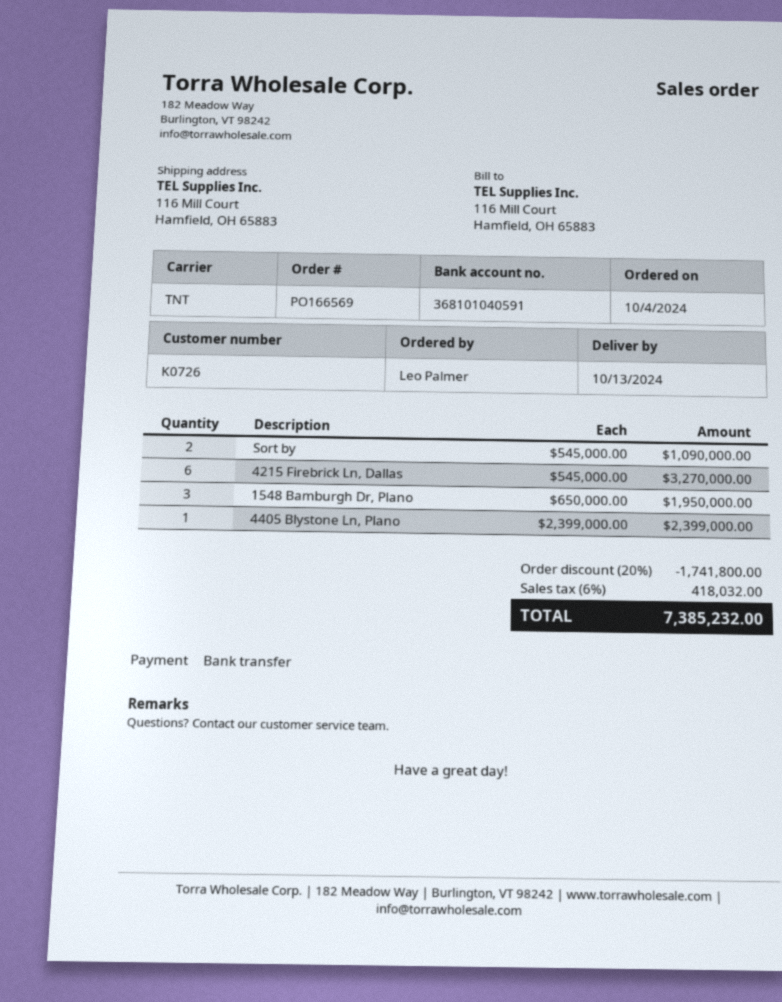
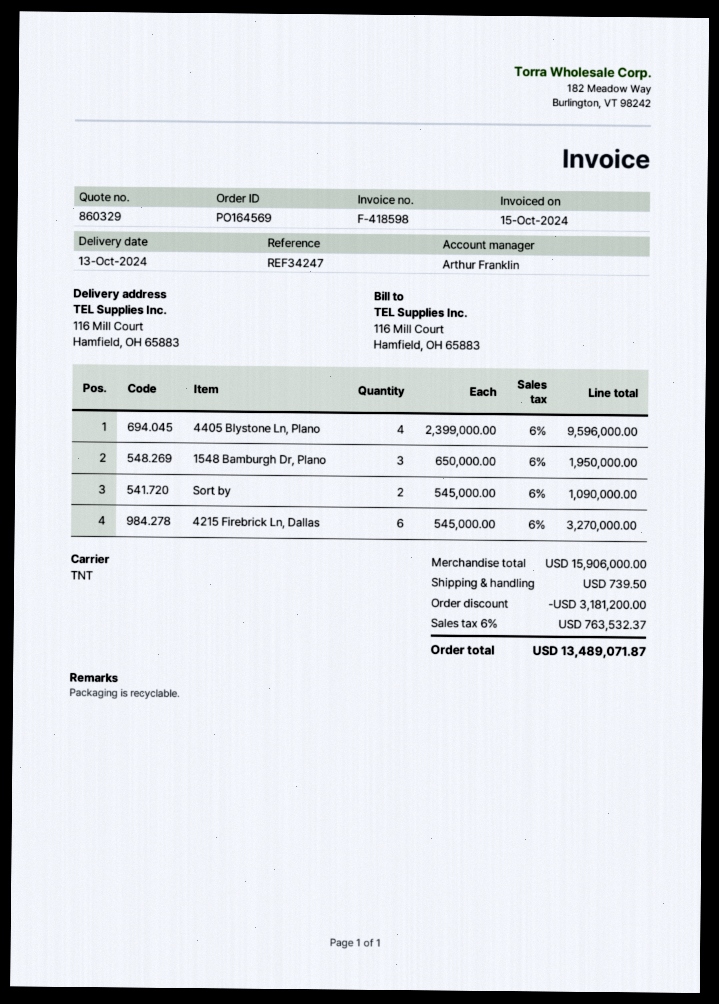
order number: PO166569 -> PO164569
4405 Blystone Ln, Plano: 1 x 2399000.00 = 2399000.00 -> 4 x 2399000.00 = 9596000.00
discount: 1741800.00 -> 3181200.00
shipping: none -> 739.50
tax: 6% = 418032.00 -> 6% = 763532.37
total: 7385232.00 -> 13489071.87

